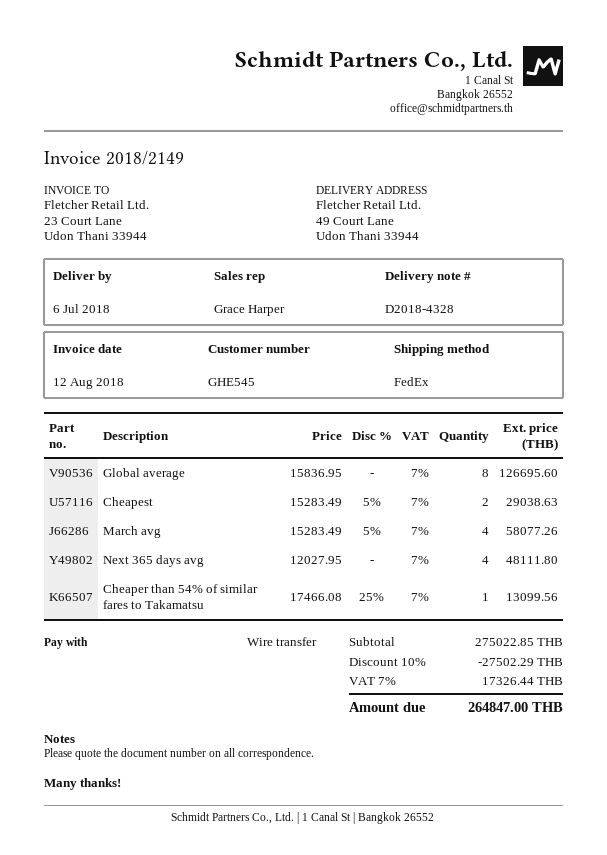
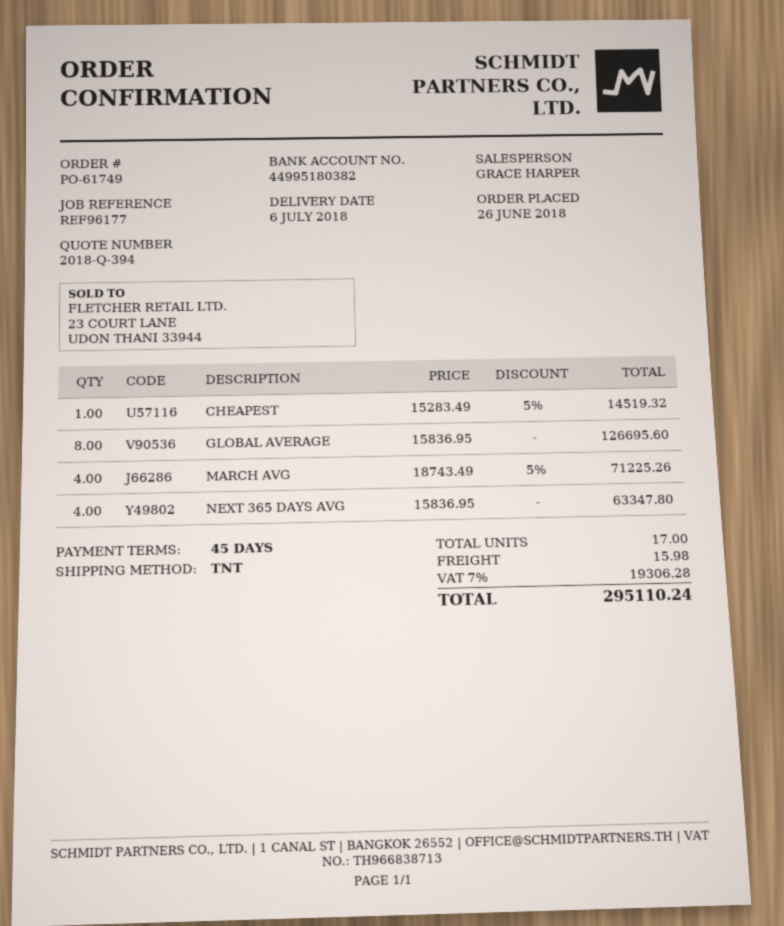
shipping method: FedEx -> TNT
Cheapest: 2 x 15283.49 - 5% = 29038.63 -> 1 x 15283.49 - 5% = 14519.32
March avg: 4 x 15283.49 - 5% = 58077.26 -> 4 x 18743.49 - 5% = 71225.26
Next 365 days avg: 4 x 12027.95 = 48111.80 -> 4 x 15836.95 = 63347.80
Cheaper than 54% of similar fares to Takamatsu: 1 x 17466.08 - 25% = 13099.56 -> none
discount: 10% = 27502.29 -> none
shipping: none -> 15.98
tax: 7% = 17326.44 -> 7% = 19306.28
total: 264847.00 -> 295110.24

